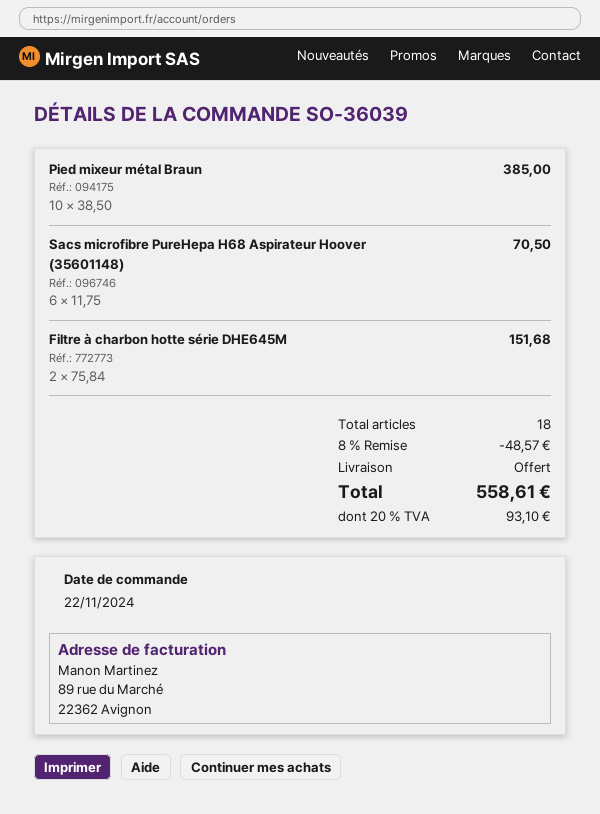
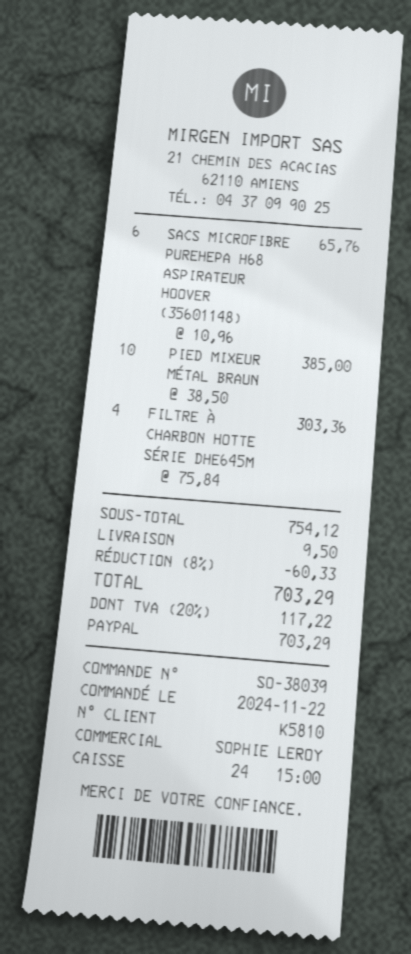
order number: SO-36039 -> SO-38039
Sacs microfibre PureHepa H68 Aspirateur Hoover (35601148): 6 x 11.75 = 70.50 -> 6 x 10.96 = 65.76
Filtre à charbon hotte série DHE645M: 2 x 75.84 = 151.68 -> 4 x 75.84 = 303.36
discount: 8% = 48.57 -> 8% = 60.33
shipping: 0.00 -> 9.50
tax: 20% = 93.10 -> 20% = 117.22
total: 558.61 -> 703.29

